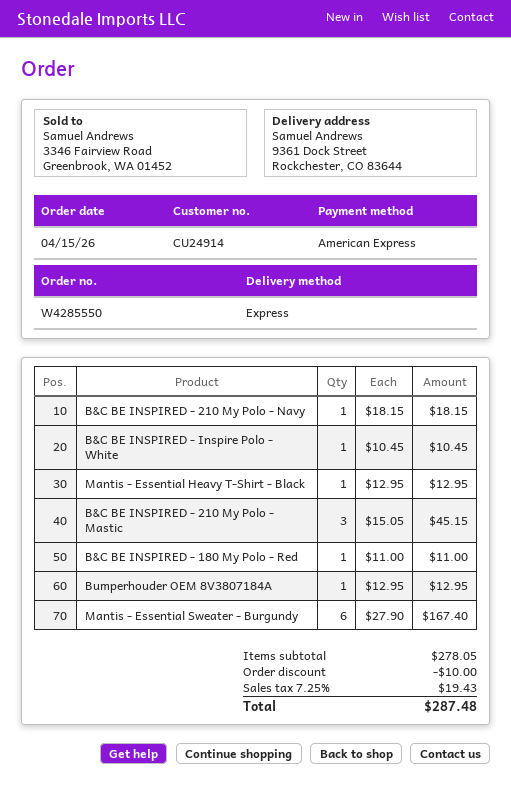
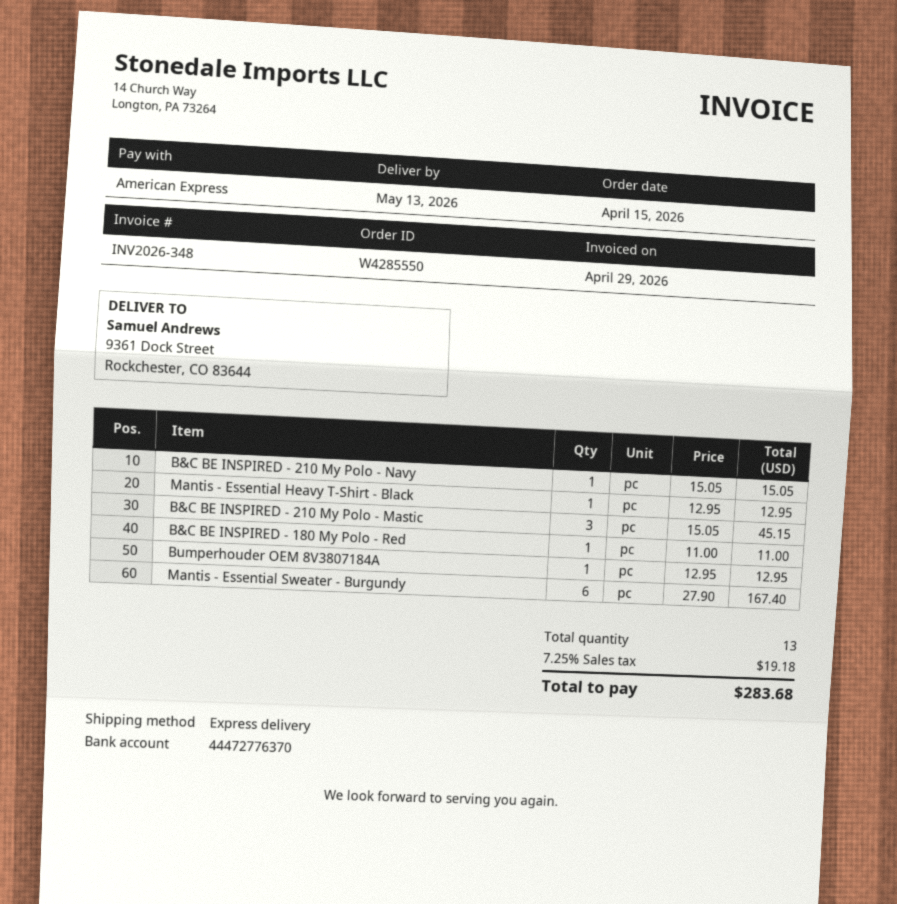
B&C BE INSPIRED - 210 My Polo - Navy: 1 x 18.15 = 18.15 -> 1 x 15.05 = 15.05
B&C BE INSPIRED - Inspire Polo - White: 1 x 10.45 = 10.45 -> none
discount: 10.00 -> none
tax: 7.25% = 19.43 -> 7.25% = 19.18
total: 287.48 -> 283.68

